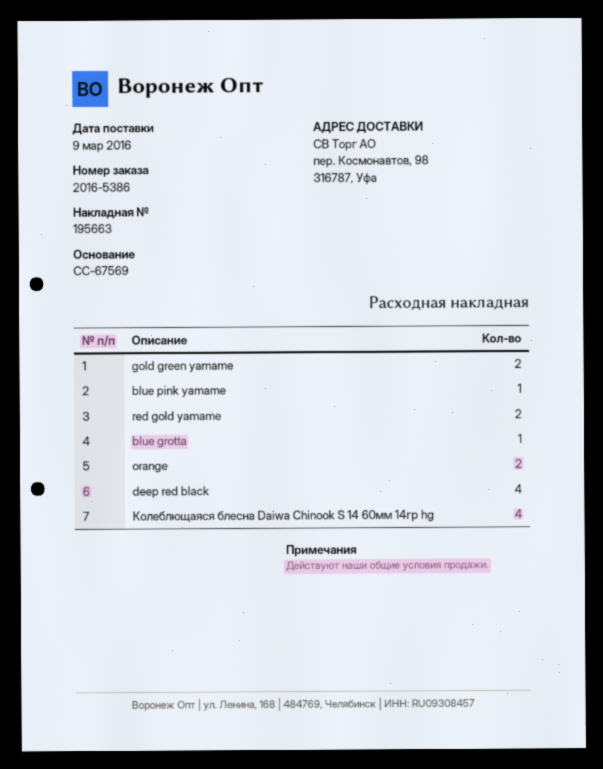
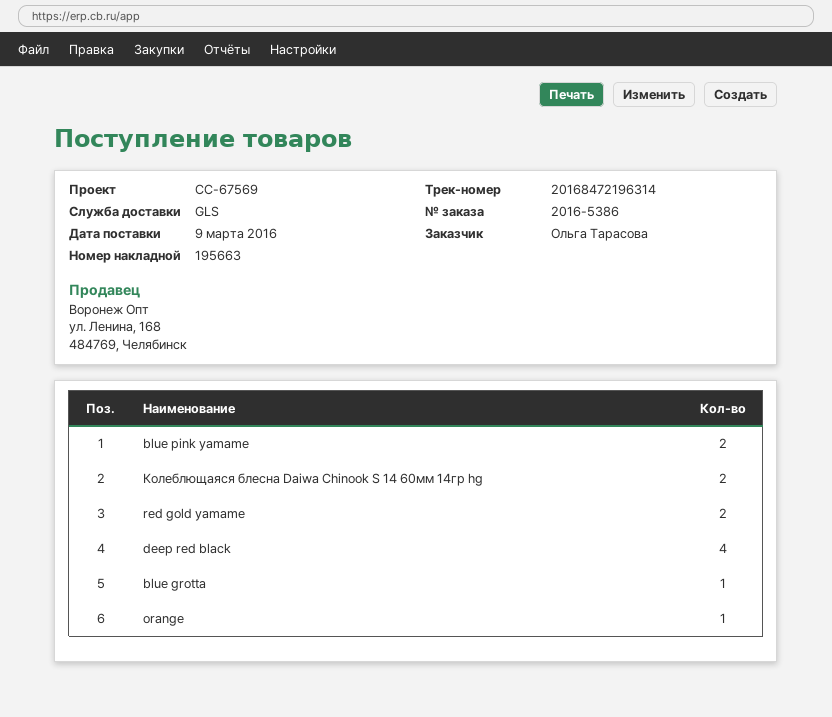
gold green yamame: 2 -> none
blue pink yamame: 1 -> 2
orange: 2 -> 1
Колеблющаяся блесна Daiwa Chinook S 14 60мм 14гр hg: 4 -> 2

